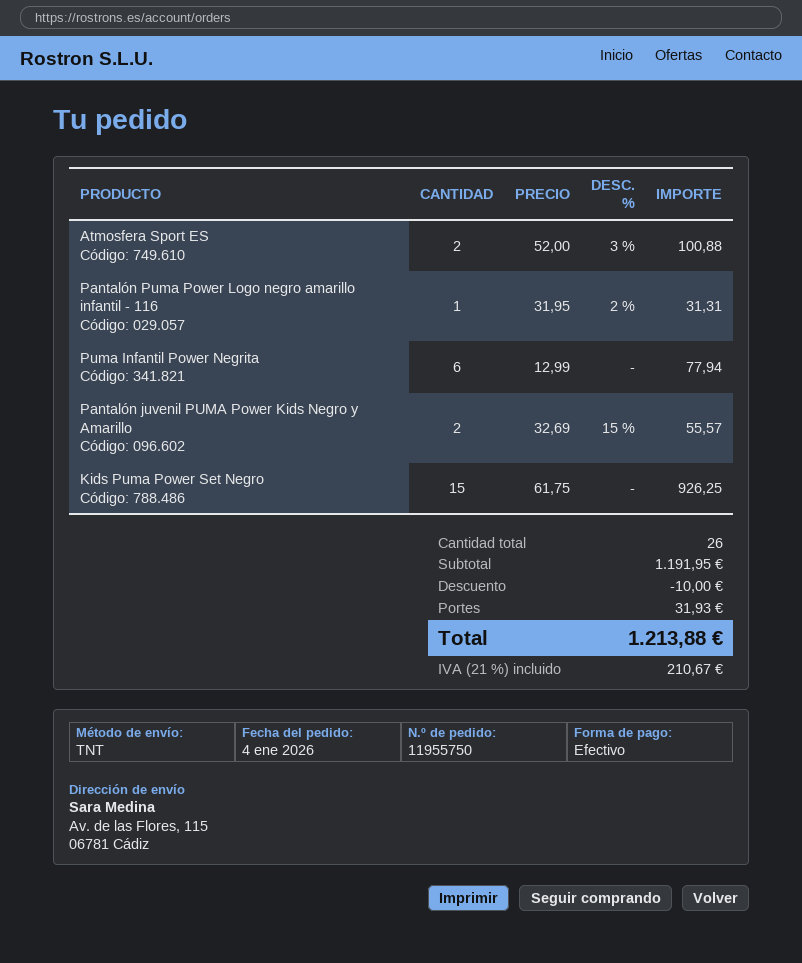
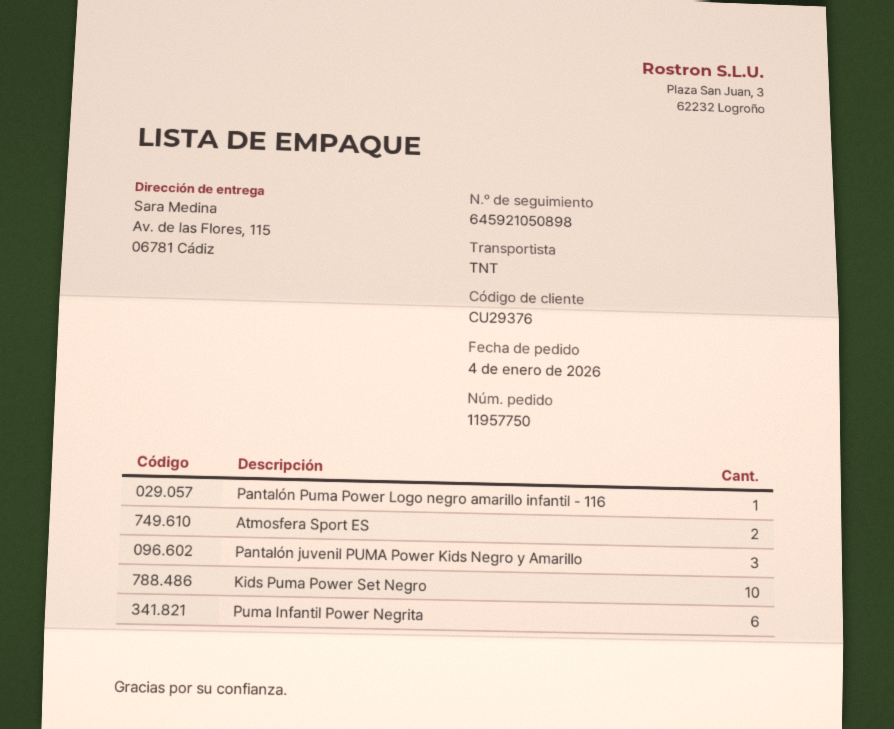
order number: 11955750 -> 11957750
Pantalón juvenil PUMA Power Kids Negro y Amarillo: 2 -> 3
Kids Puma Power Set Negro: 15 -> 10

